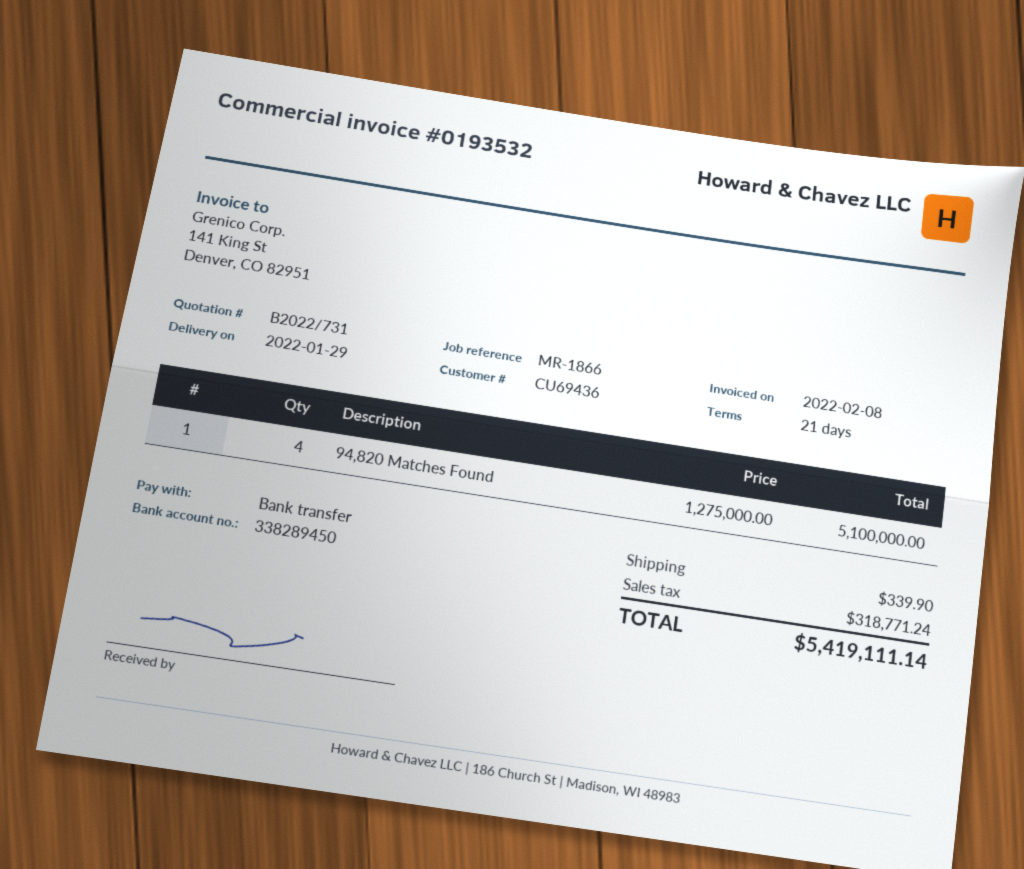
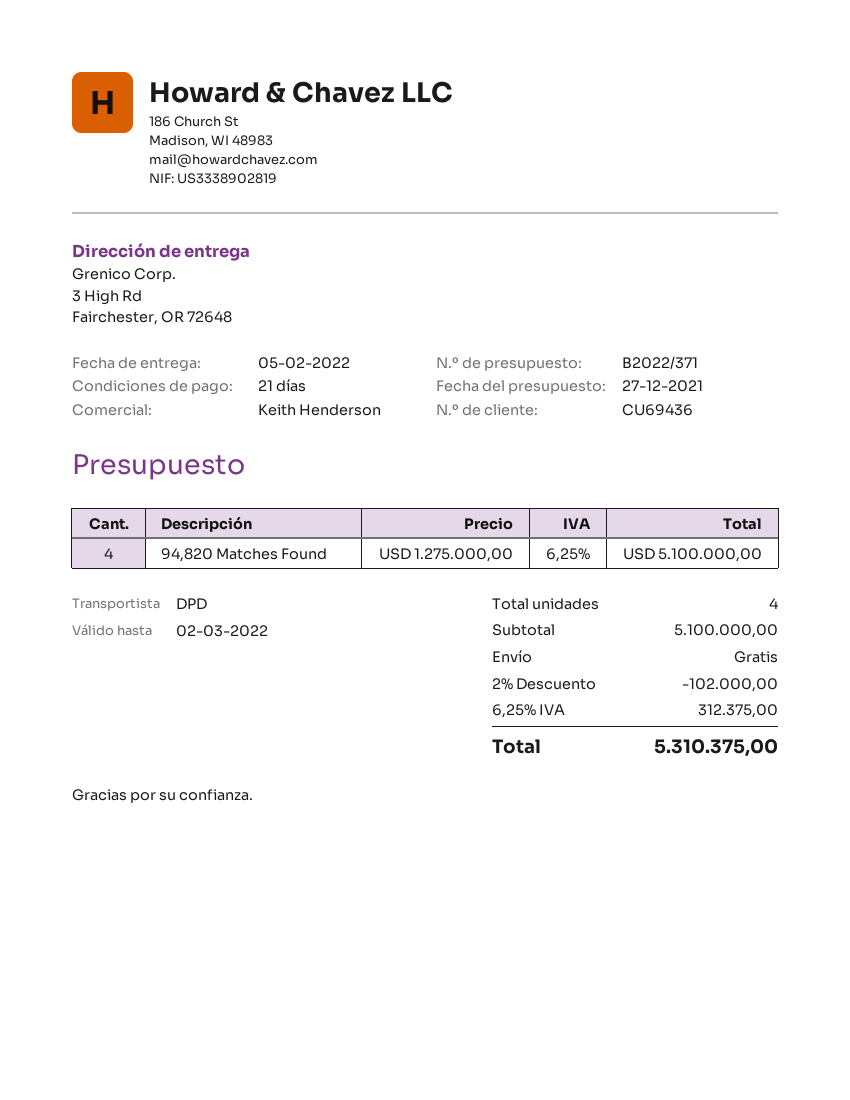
quote number: B2022/731 -> B2022/371
delivery date: 2022-01-29 -> 2022-02-05
discount: none -> 2% = 102000.00
shipping: 339.90 -> 0.00
tax: 318771.24 -> 312375.00
total: 5419111.14 -> 5310375.00

